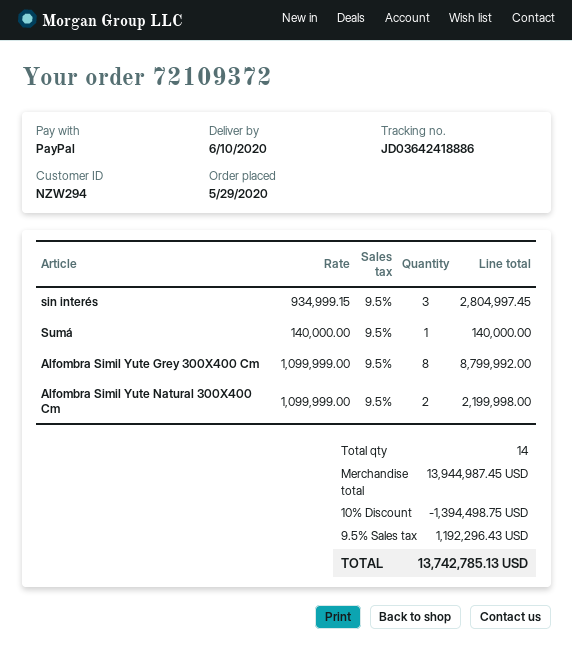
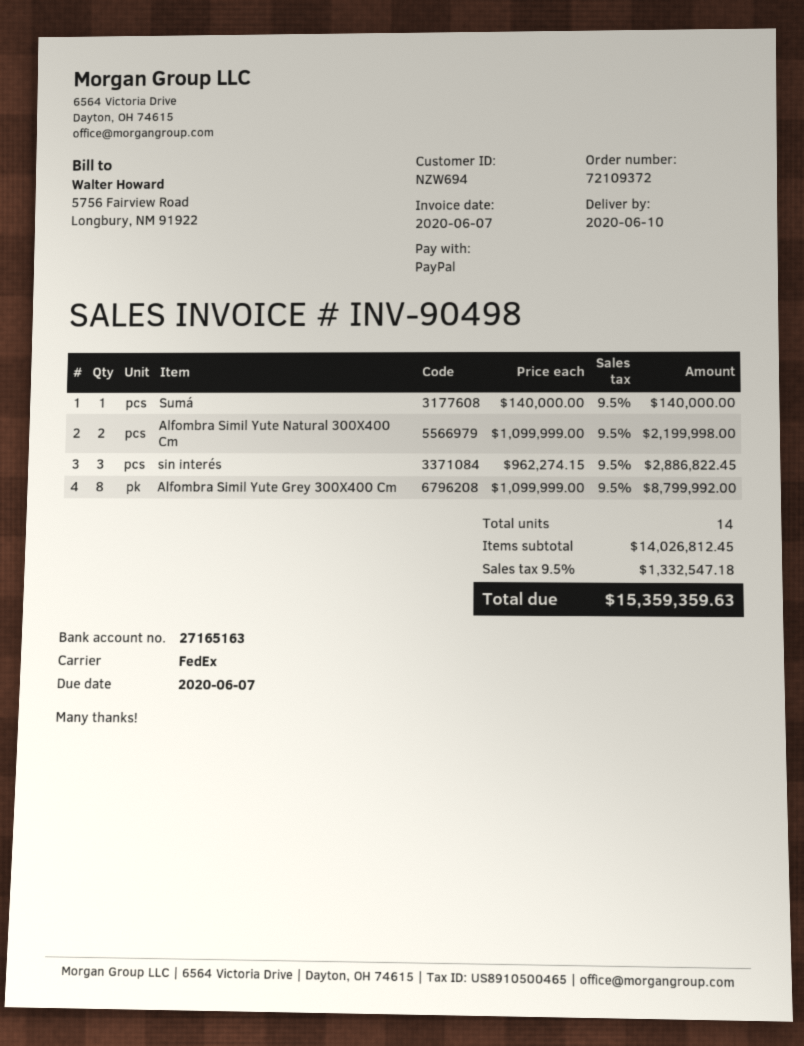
customer number: NZW294 -> NZW694
sin interés: 3 x 934999.15 = 2804997.45 -> 3 x 962274.15 = 2886822.45
subtotal: 13944987.45 -> 14026812.45
discount: 10% = 1394498.75 -> none
tax: 9.5% = 1192296.43 -> 9.5% = 1332547.18
total: 13742785.13 -> 15359359.63

